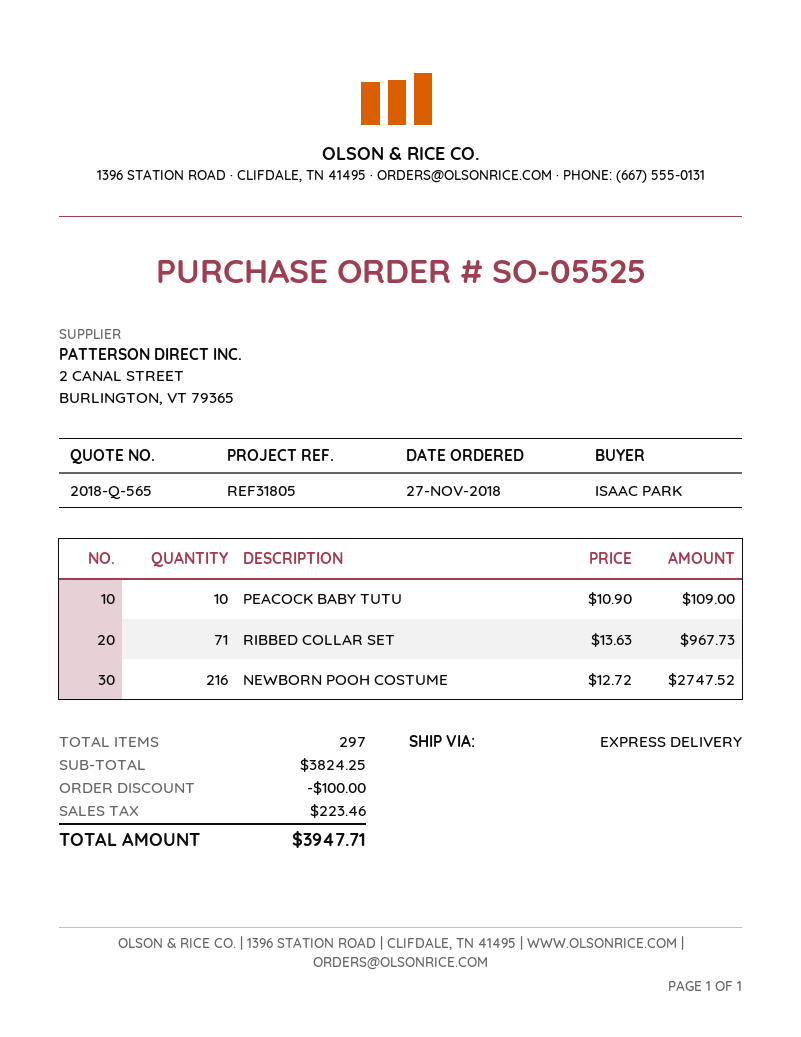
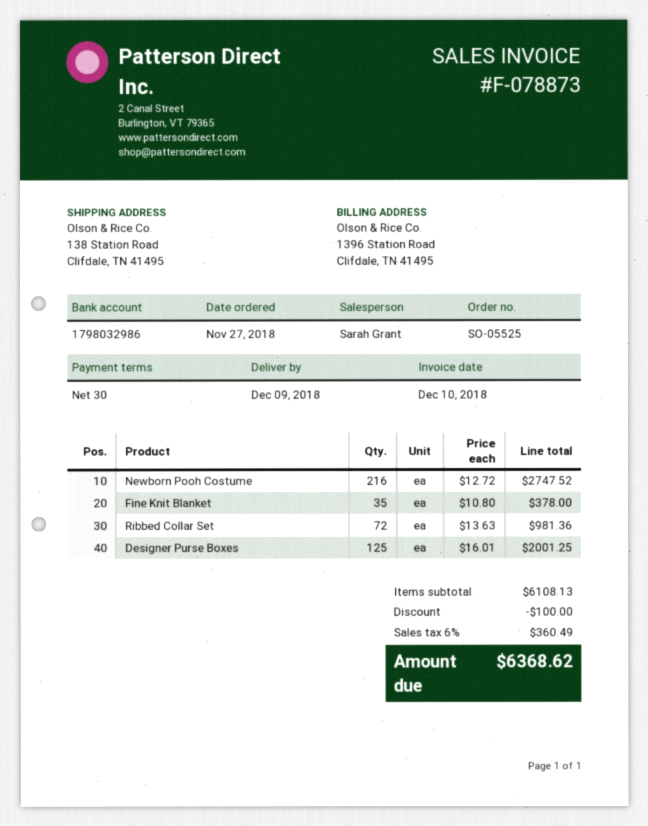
PEACOCK BABY TUTU: 10 x 10.90 = 109.00 -> none
RIBBED COLLAR SET: 71 x 13.63 = 967.73 -> 72 x 13.63 = 981.36
Fine Knit Blanket: none -> 35 x 10.80 = 378.00
Designer Purse Boxes: none -> 125 x 16.01 = 2001.25
subtotal: 3824.25 -> 6108.13
tax: 223.46 -> 360.49
total: 3947.71 -> 6368.62

